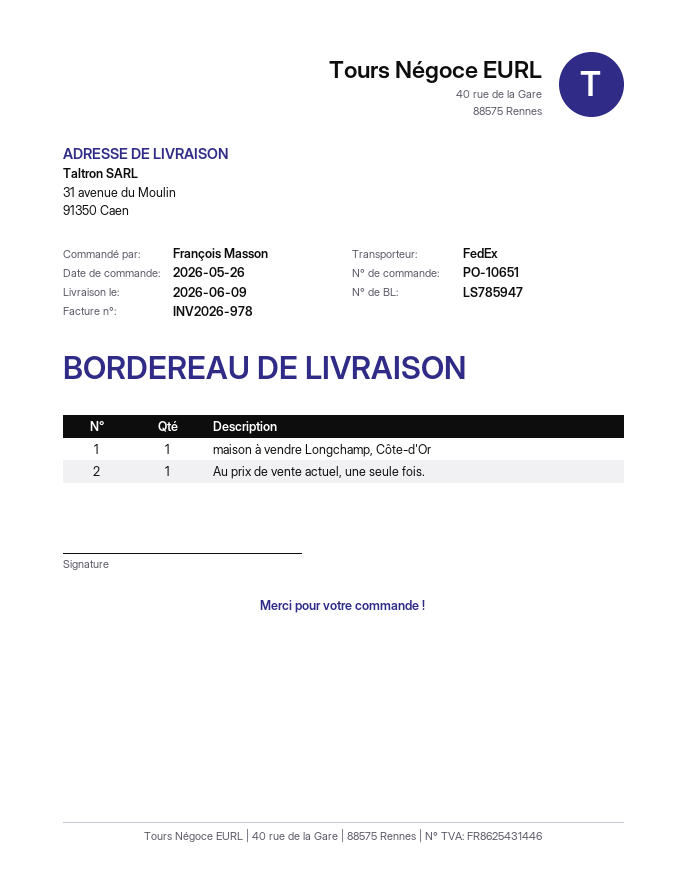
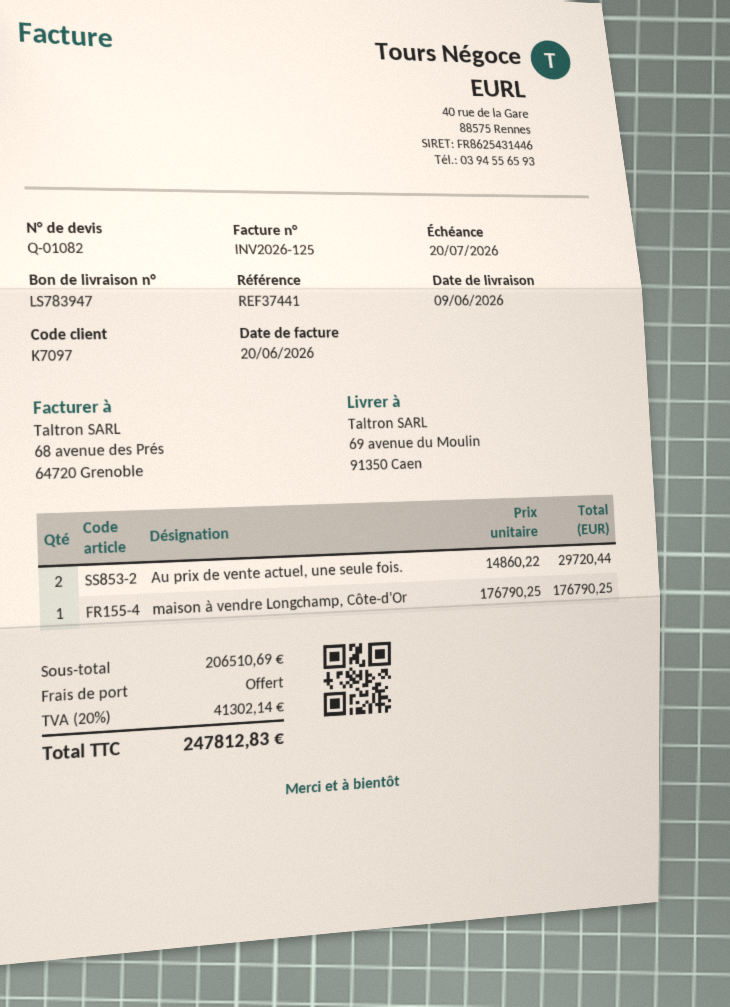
delivery note number: LS785947 -> LS783947
invoice number: INV2026-978 -> INV2026-125
ship to: 31 avenue du Moulin, 91350 Caen -> 69 avenue du Moulin, 91350 Caen
Au prix de vente actuel, une seule fois.: 1 -> 2

